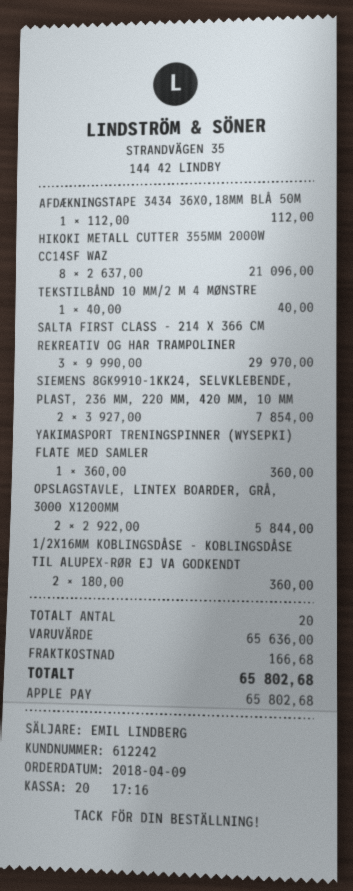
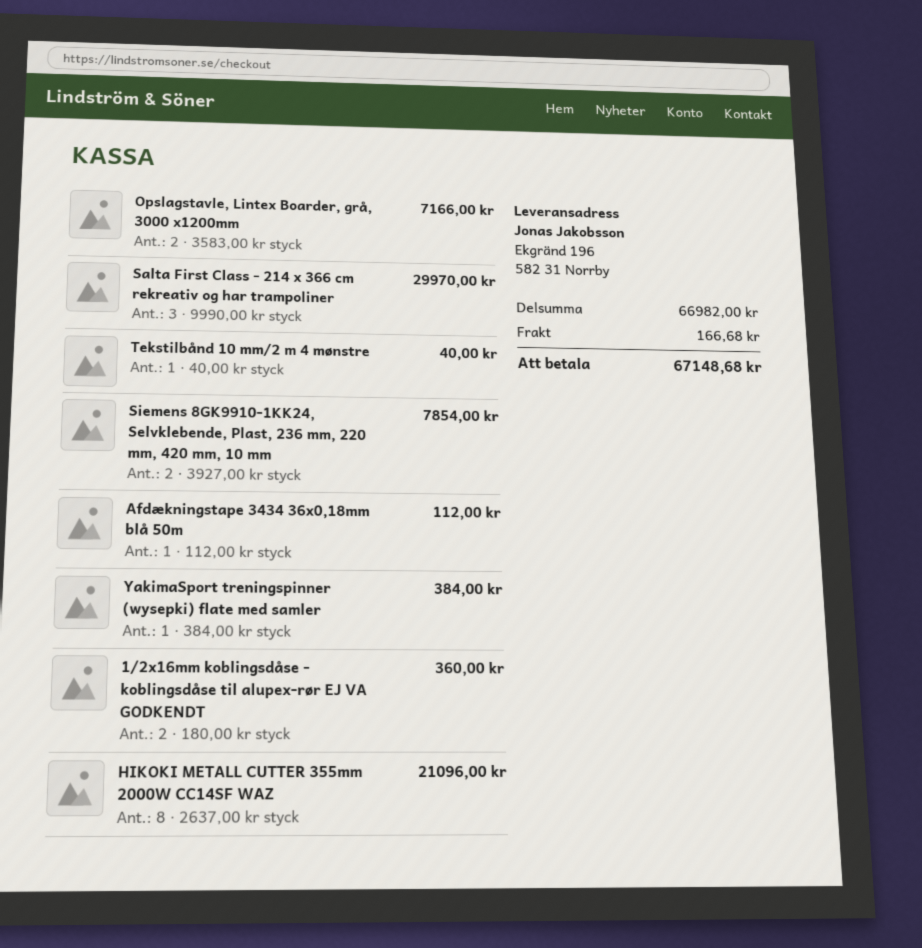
YAKIMASPORT TRENINGSPINNER (WYSEPKI) FLATE MED SAMLER: 1 x 360.00 = 360.00 -> 1 x 384.00 = 384.00
OPSLAGSTAVLE, LINTEX BOARDER, GRÅ, 3000 X1200MM: 2 x 2922.00 = 5844.00 -> 2 x 3583.00 = 7166.00
subtotal: 65636.00 -> 66982.00
total: 65802.68 -> 67148.68

